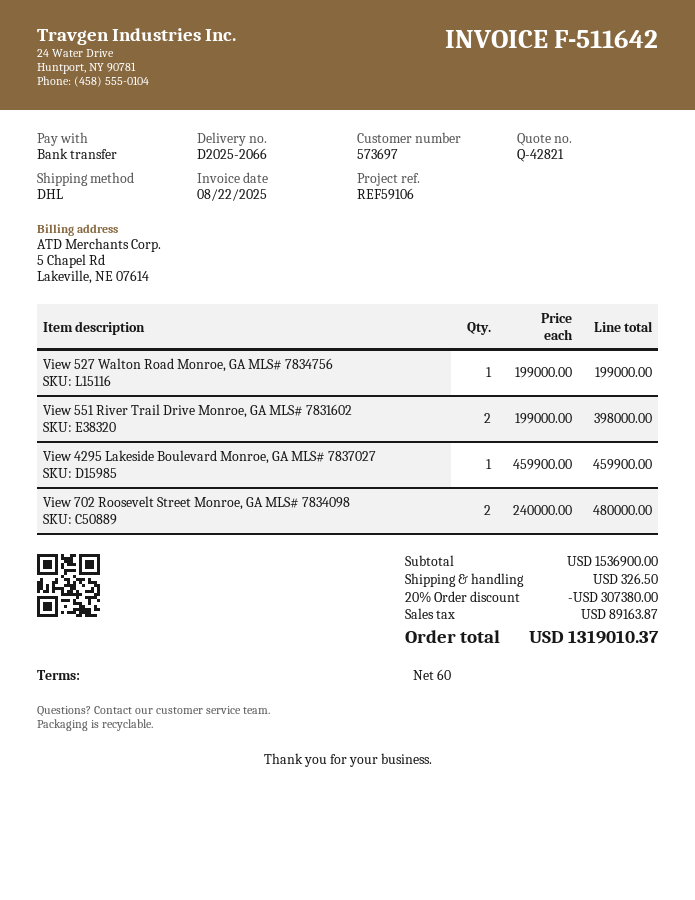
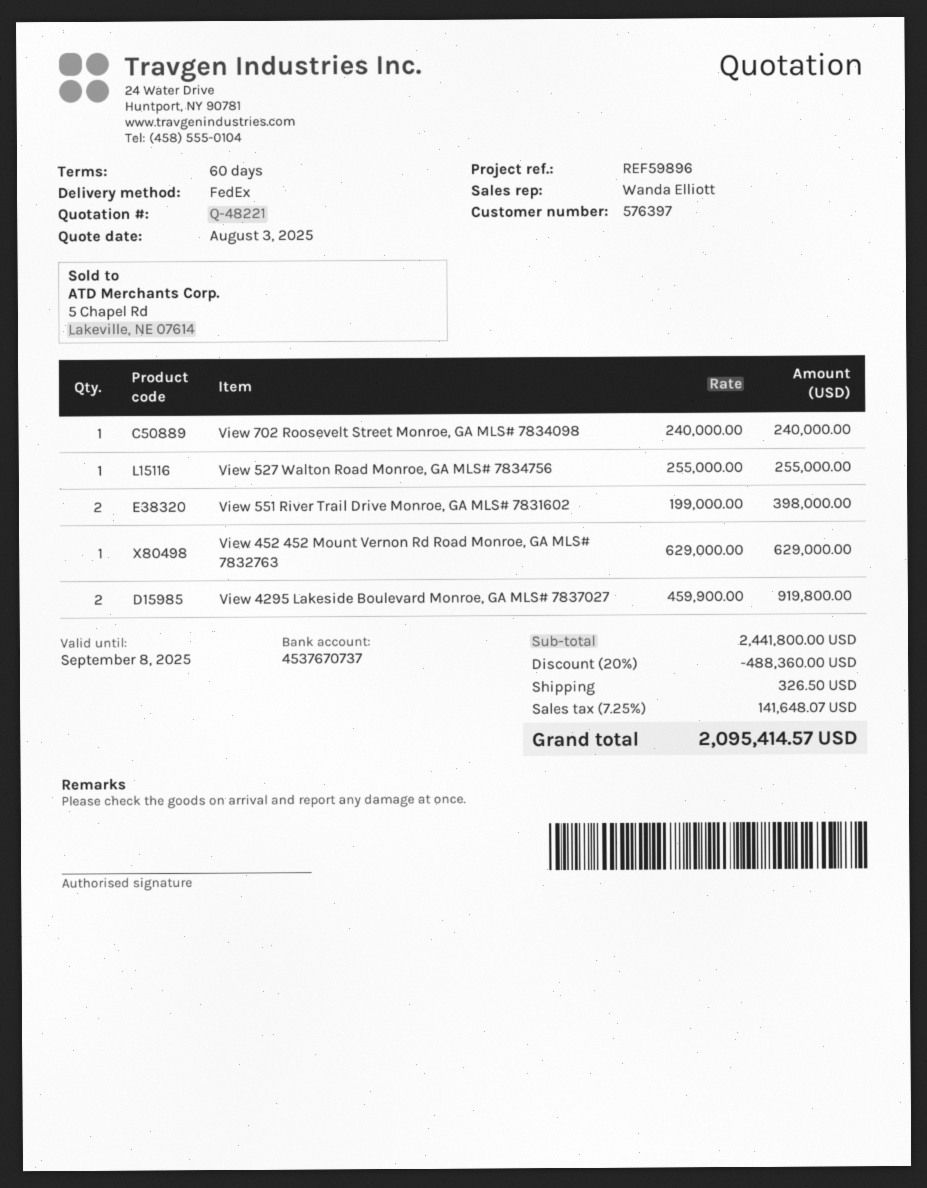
quote number: Q-42821 -> Q-48221
customer number: 573697 -> 576397
reference: REF59106 -> REF59896
shipping method: DHL -> FedEx
View 527 Walton Road Monroe, GA MLS# 7834756: 1 x 199000.00 = 199000.00 -> 1 x 255000.00 = 255000.00
View 4295 Lakeside Boulevard Monroe, GA MLS# 7837027: 1 x 459900.00 = 459900.00 -> 2 x 459900.00 = 919800.00
View 702 Roosevelt Street Monroe, GA MLS# 7834098: 2 x 240000.00 = 480000.00 -> 1 x 240000.00 = 240000.00
View 452 452 Mount Vernon Rd Road Monroe, GA MLS# 7832763: none -> 1 x 629000.00 = 629000.00
subtotal: 1536900.00 -> 2441800.00
discount: 20% = 307380.00 -> 20% = 488360.00
tax: 89163.87 -> 141648.07
total: 1319010.37 -> 2095414.57

